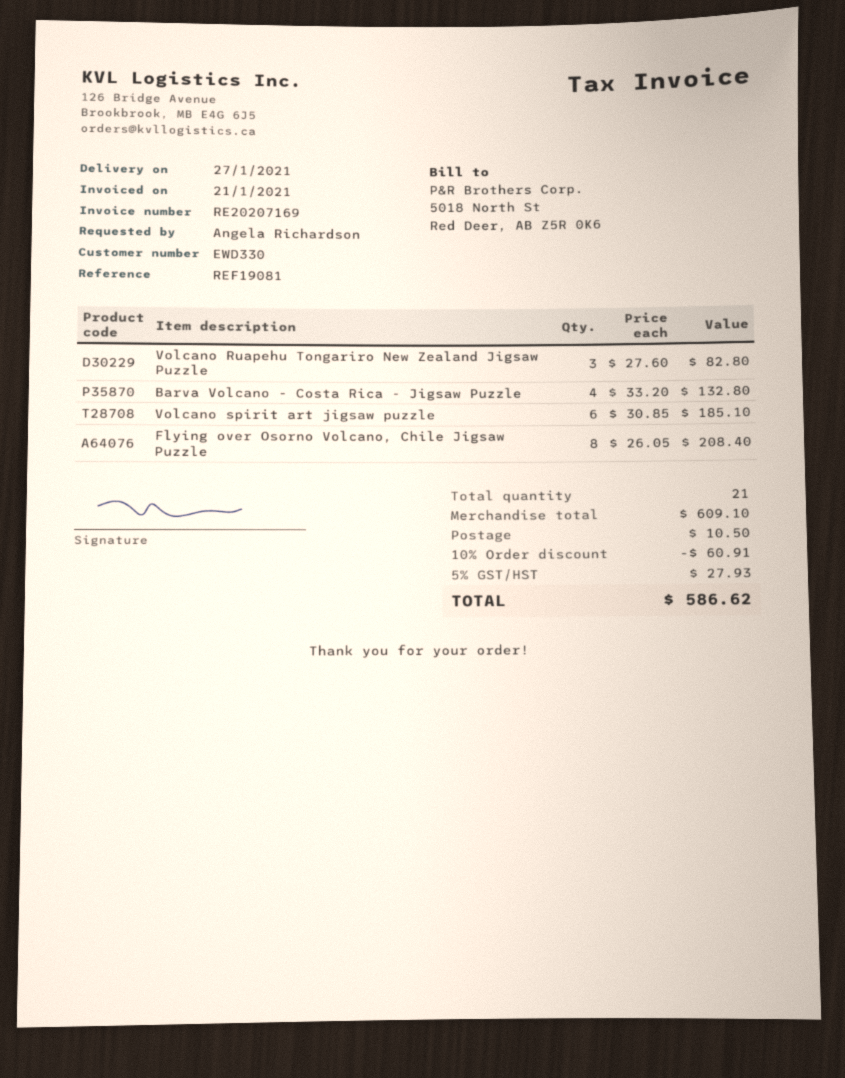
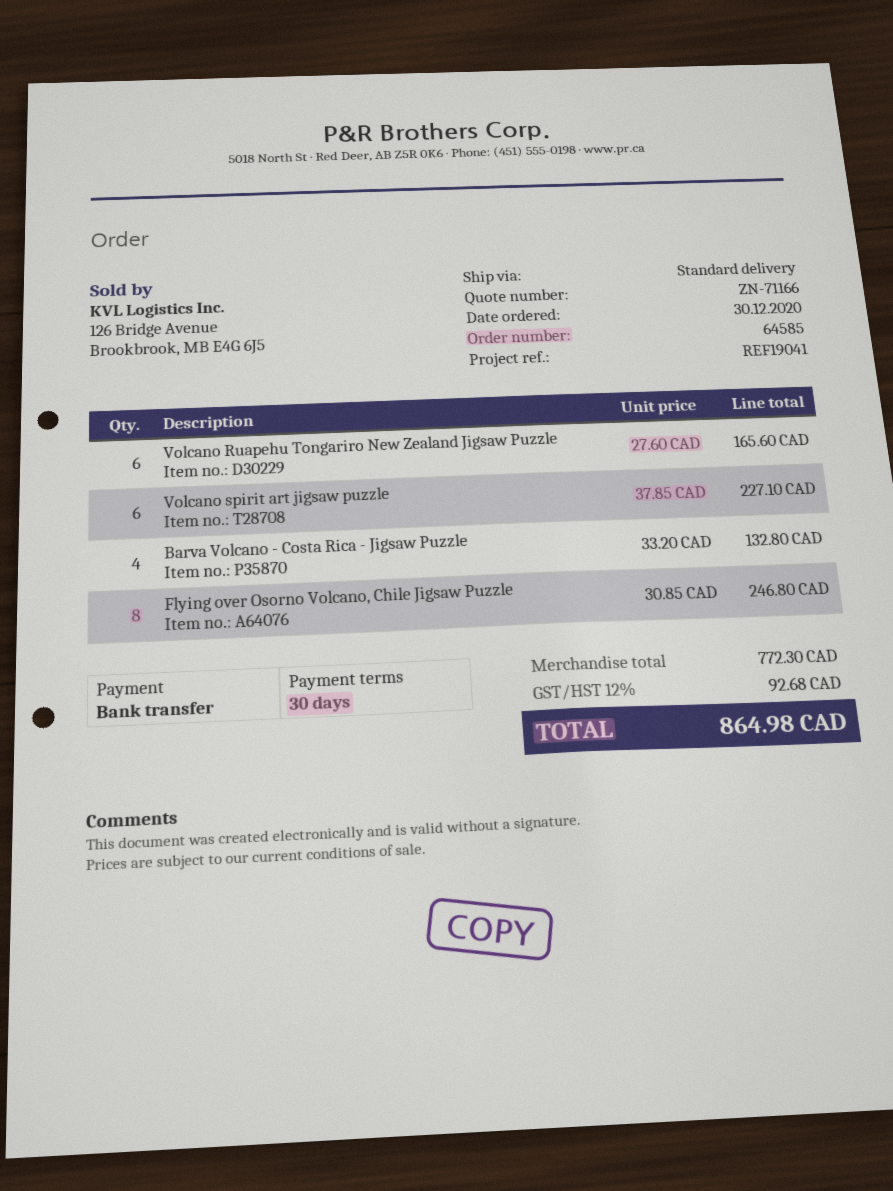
reference: REF19081 -> REF19041
Volcano Ruapehu Tongariro New Zealand Jigsaw Puzzle: 3 x 27.60 = 82.80 -> 6 x 27.60 = 165.60
Volcano spirit art jigsaw puzzle: 6 x 30.85 = 185.10 -> 6 x 37.85 = 227.10
Flying over Osorno Volcano, Chile Jigsaw Puzzle: 8 x 26.05 = 208.40 -> 8 x 30.85 = 246.80
subtotal: 609.10 -> 772.30
discount: 10% = 60.91 -> none
shipping: 10.50 -> none
tax: 5% = 27.93 -> 12% = 92.68
total: 586.62 -> 864.98

